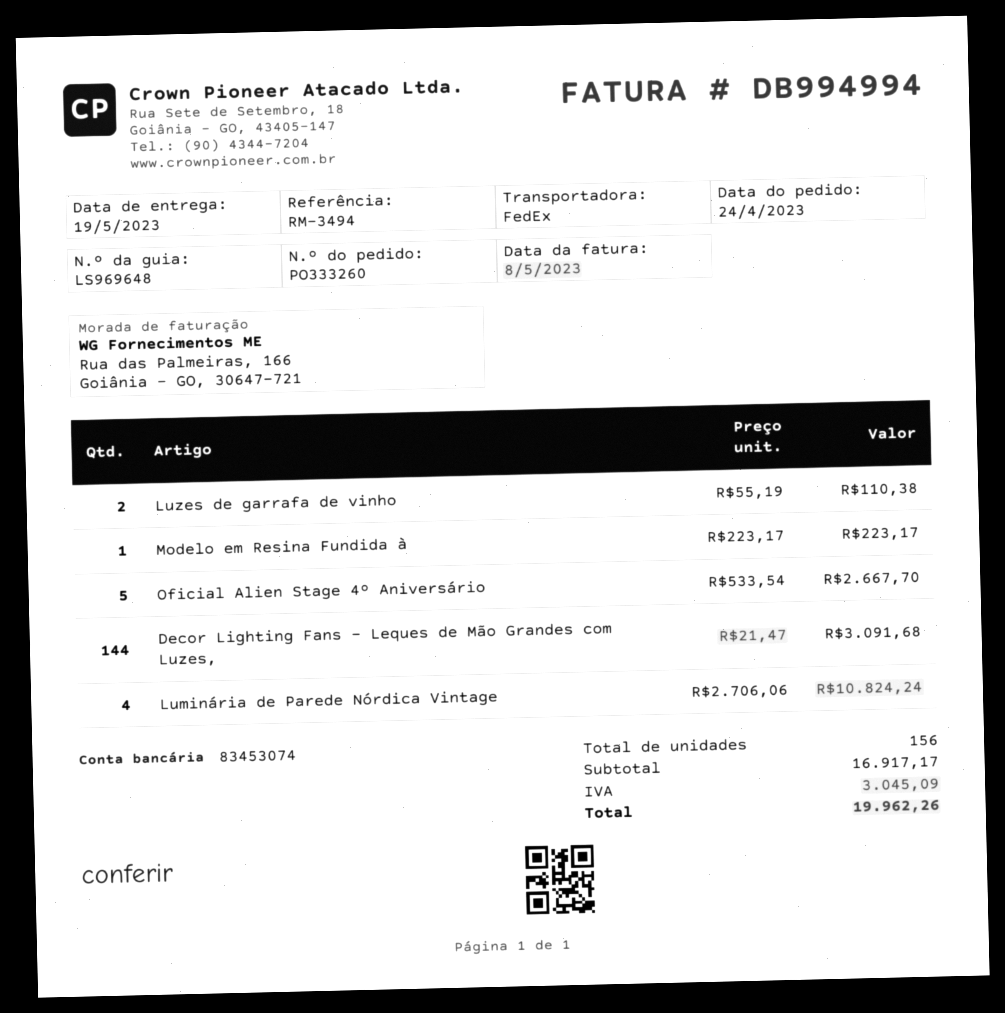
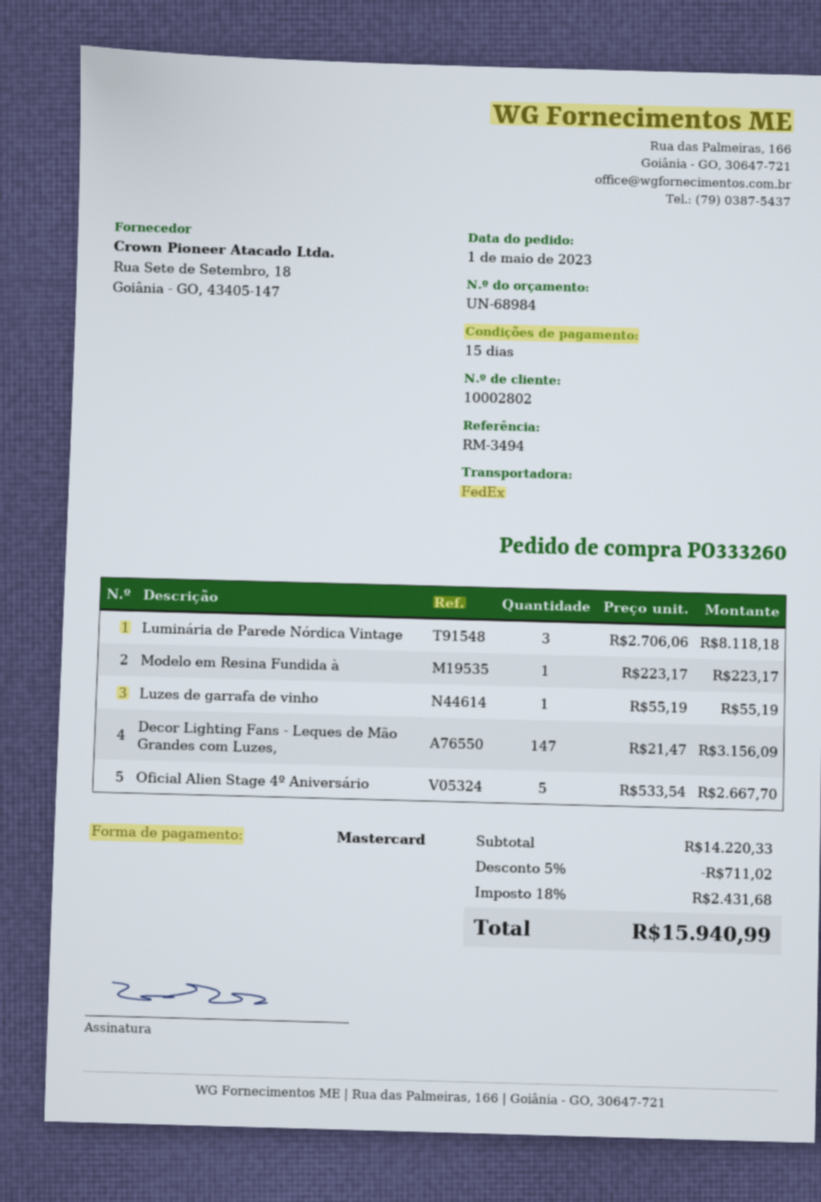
order date: 2023-04-24 -> 2023-05-01
Luzes de garrafa de vinho: 2 x 55.19 = 110.38 -> 1 x 55.19 = 55.19
Decor Lighting Fans - Leques de Mão Grandes com Luzes,: 144 x 21.47 = 3091.68 -> 147 x 21.47 = 3156.09
Luminária de Parede Nórdica Vintage: 4 x 2706.06 = 10824.24 -> 3 x 2706.06 = 8118.18
subtotal: 16917.17 -> 14220.33
discount: none -> 5% = 711.02
tax: 3045.09 -> 2431.68
total: 19962.26 -> 15940.99

